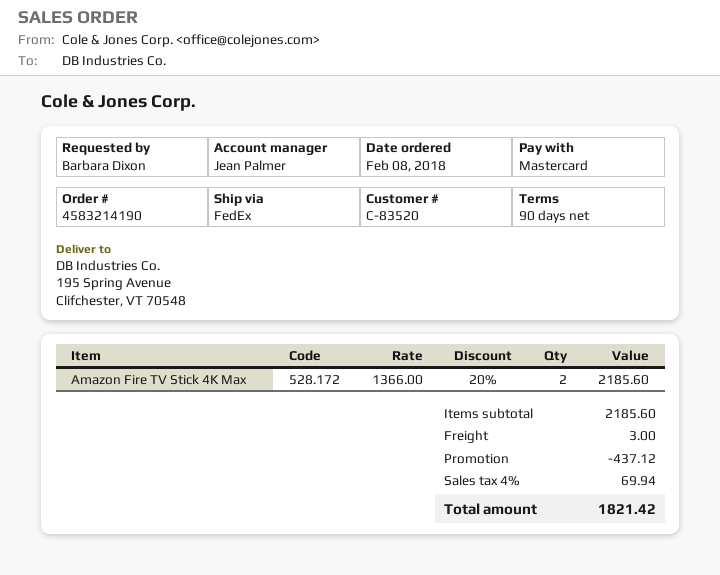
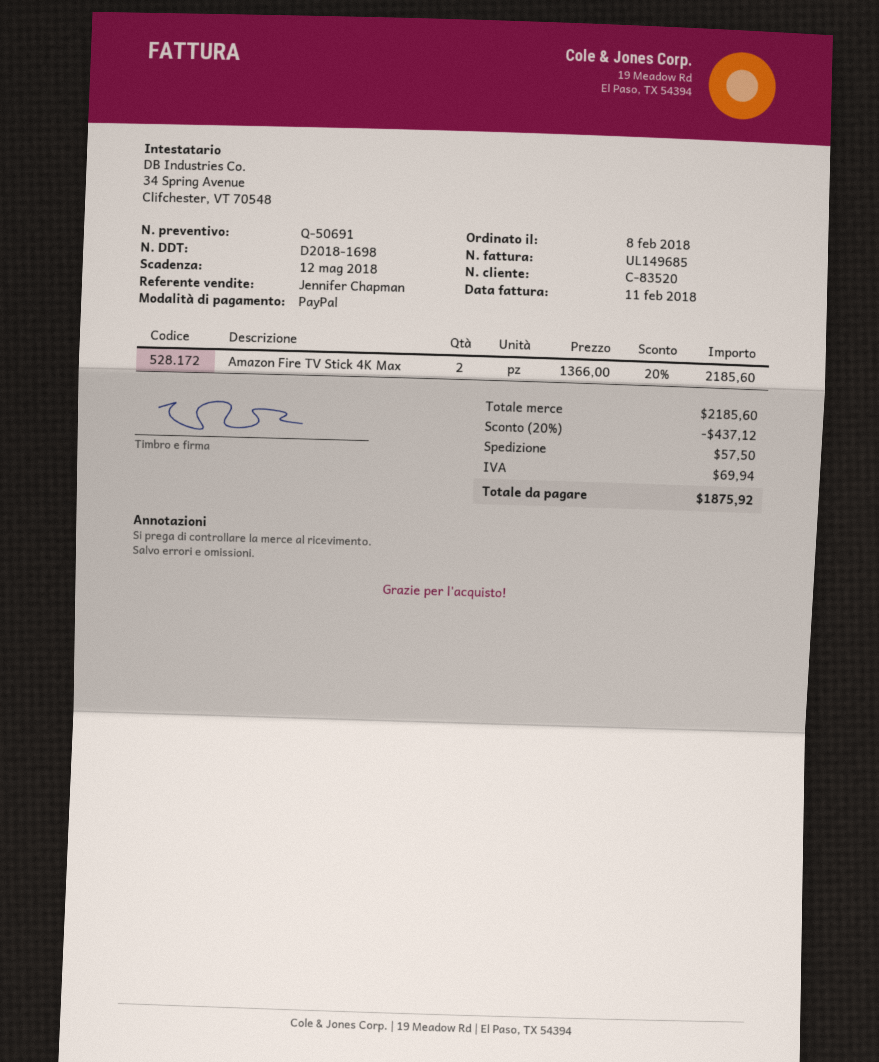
sales rep: Jean Palmer -> Jennifer Chapman
payment method: Mastercard -> PayPal
shipping: 3.00 -> 57.50
total: 1821.42 -> 1875.92

